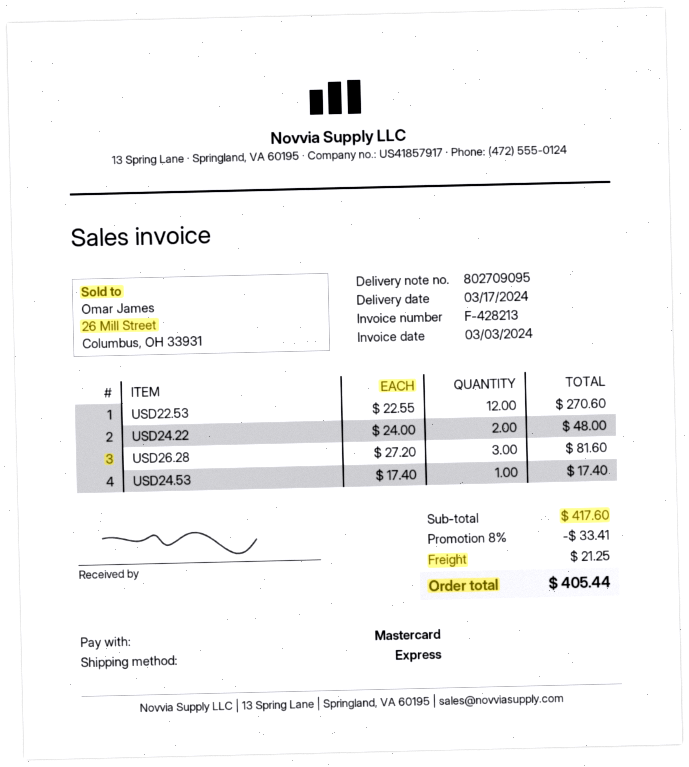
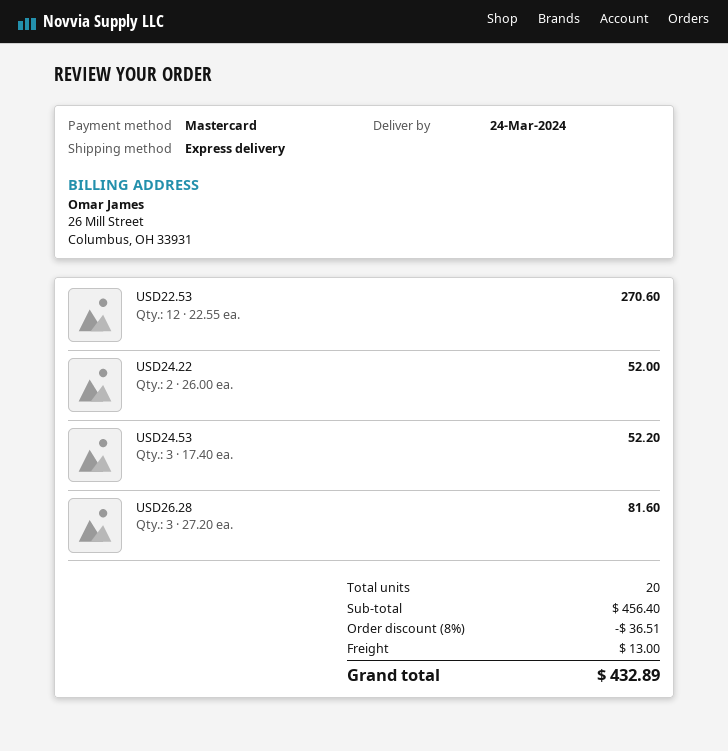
delivery date: 2024-03-17 -> 2024-03-24
USD24.22: 2 x 24.00 = 48.00 -> 2 x 26.00 = 52.00
USD24.53: 1 x 17.40 = 17.40 -> 3 x 17.40 = 52.20
subtotal: 417.60 -> 456.40
discount: 8% = 33.41 -> 8% = 36.51
shipping: 21.25 -> 13.00
total: 405.44 -> 432.89

